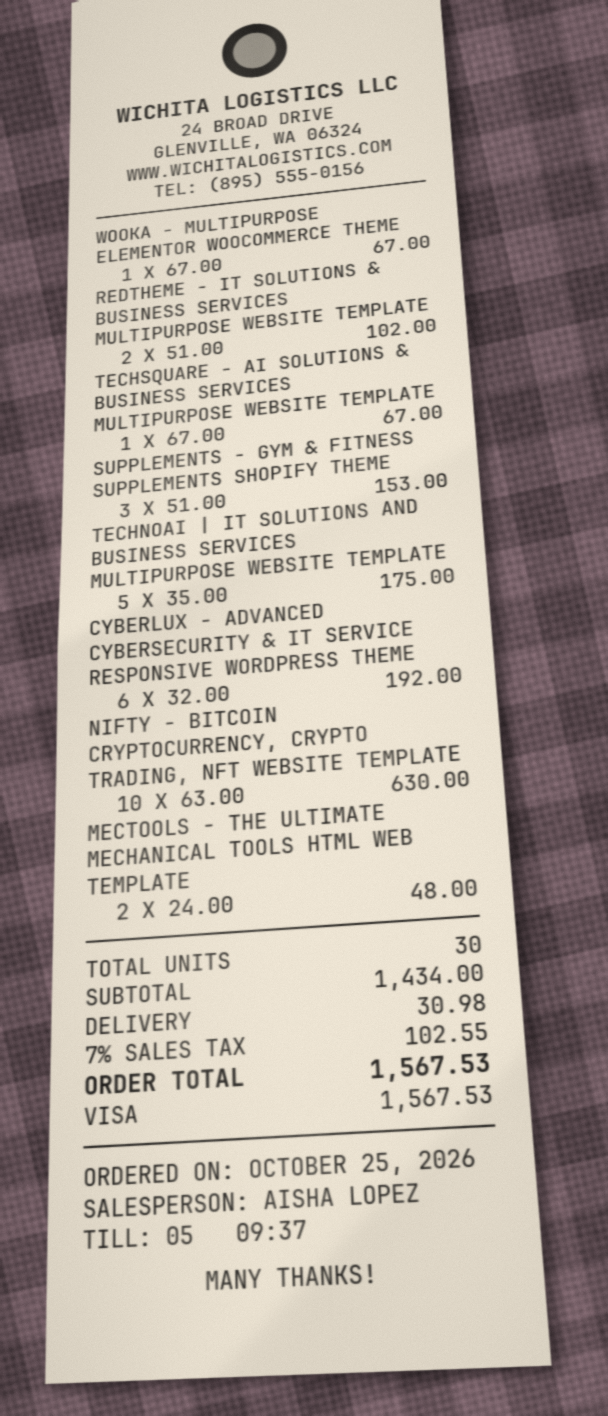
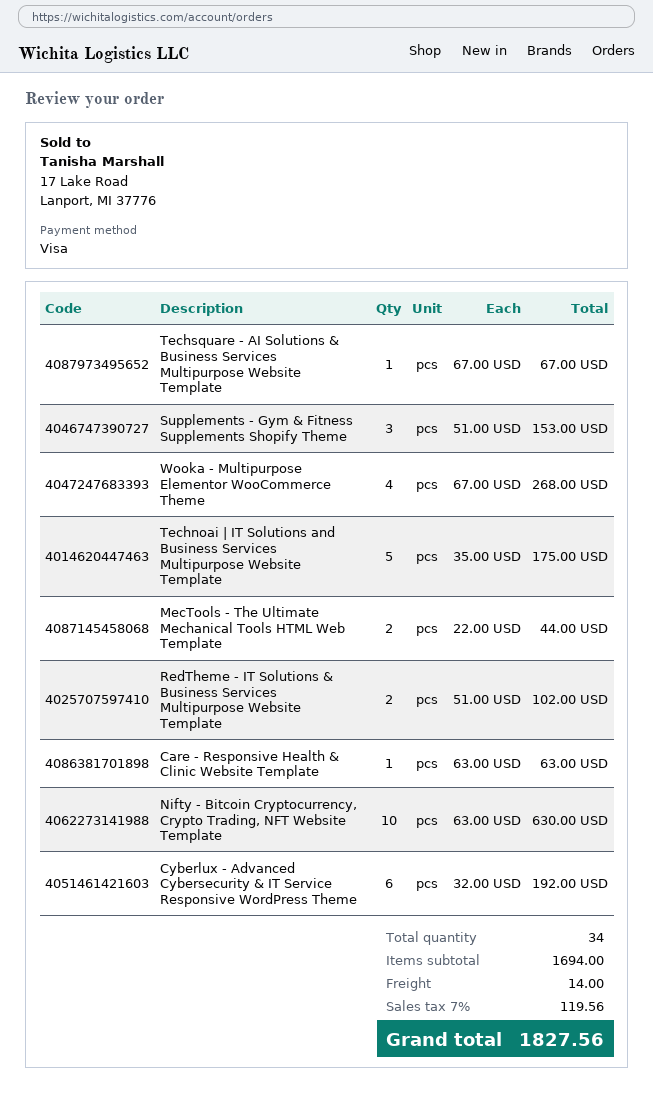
WOOKA - MULTIPURPOSE ELEMENTOR WOOCOMMERCE THEME: 1 x 67.00 = 67.00 -> 4 x 67.00 = 268.00
MECTOOLS - THE ULTIMATE MECHANICAL TOOLS HTML WEB TEMPLATE: 2 x 24.00 = 48.00 -> 2 x 22.00 = 44.00
Care - Responsive Health & Clinic Website Template: none -> 1 x 63.00 = 63.00
total quantity: 30 -> 34
subtotal: 1434.00 -> 1694.00
shipping: 30.98 -> 14.00
tax: 7% = 102.55 -> 7% = 119.56
total: 1567.53 -> 1827.56

